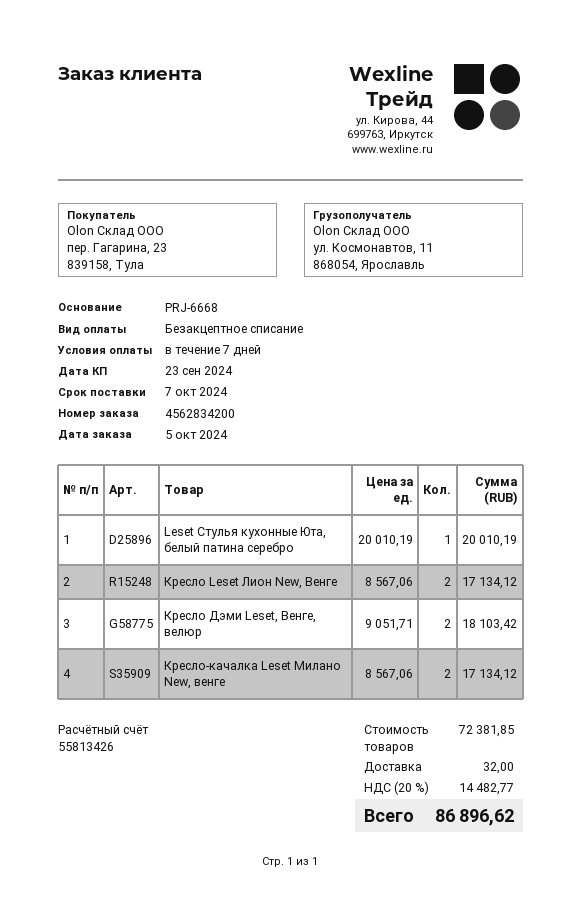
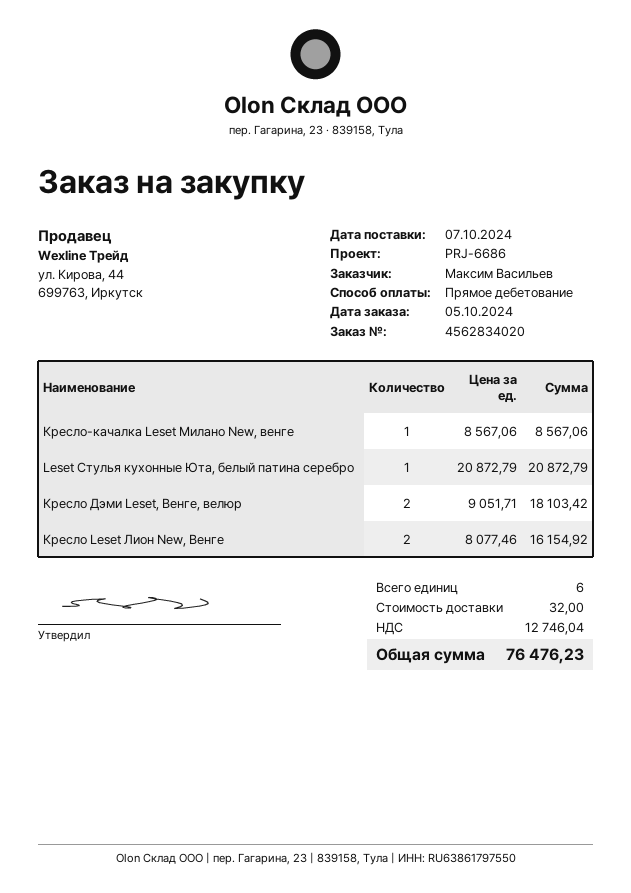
order number: 4562834200 -> 4562834020
reference: PRJ-6668 -> PRJ-6686
Leset Стулья кухонные Юта, белый патина серебро: 1 x 20010.19 = 20010.19 -> 1 x 20872.79 = 20872.79
Кресло Leset Лион New, Венге: 2 x 8567.06 = 17134.12 -> 2 x 8077.46 = 16154.92
Кресло-качалка Leset Милано New, венге: 2 x 8567.06 = 17134.12 -> 1 x 8567.06 = 8567.06
tax: 14482.77 -> 12746.04
total: 86896.62 -> 76476.23

